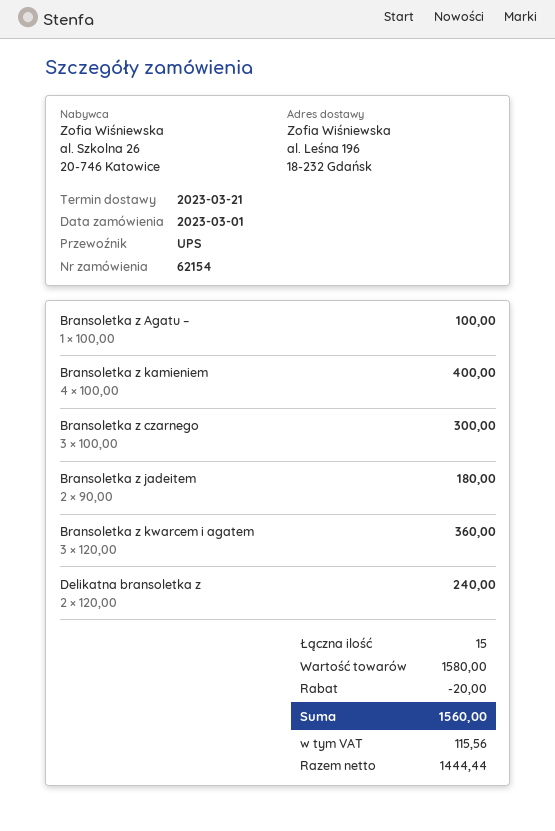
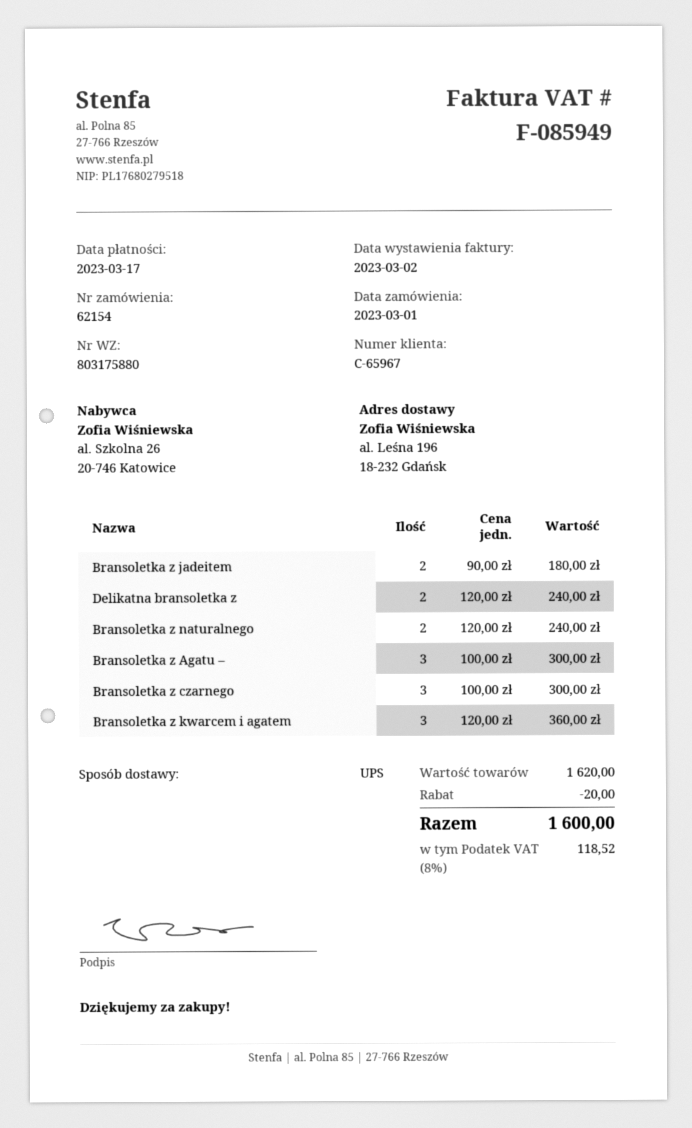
Bransoletka z Agatu –: 1 x 100.00 = 100.00 -> 3 x 100.00 = 300.00
Bransoletka z kamieniem: 4 x 100.00 = 400.00 -> none
Bransoletka z naturalnego: none -> 2 x 120.00 = 240.00
subtotal: 1580.00 -> 1620.00
tax: 115.56 -> 118.52
total: 1560.00 -> 1600.00

